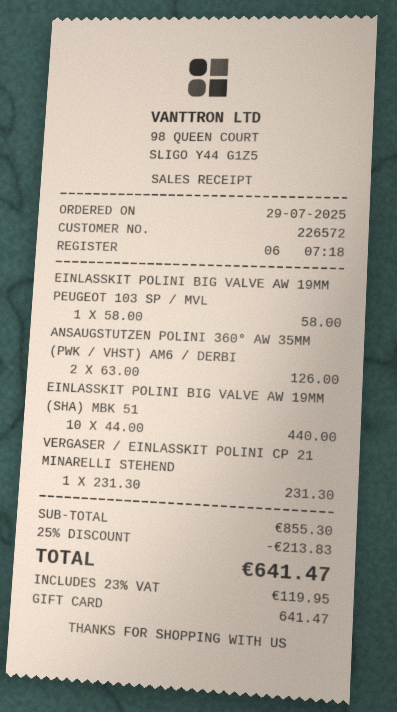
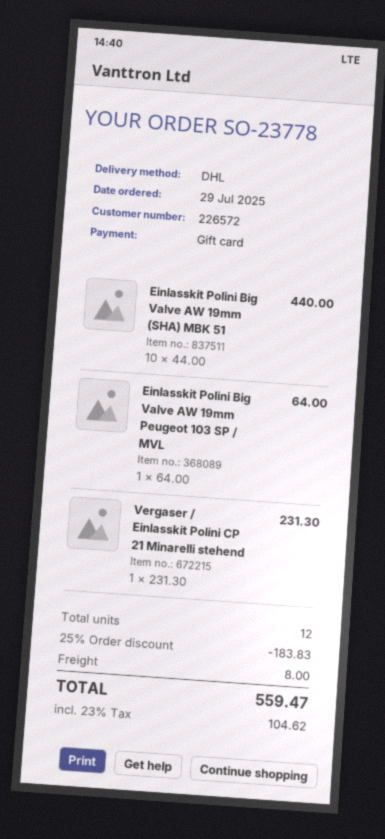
EINLASSKIT POLINI BIG VALVE AW 19MM PEUGEOT 103 SP / MVL: 1 x 58.00 = 58.00 -> 1 x 64.00 = 64.00
ANSAUGSTUTZEN POLINI 360° AW 35MM (PWK / VHST) AM6 / DERBI: 2 x 63.00 = 126.00 -> none
discount: 25% = 213.83 -> 25% = 183.83
shipping: none -> 8.00
tax: 23% = 119.95 -> 23% = 104.62
total: 641.47 -> 559.47

